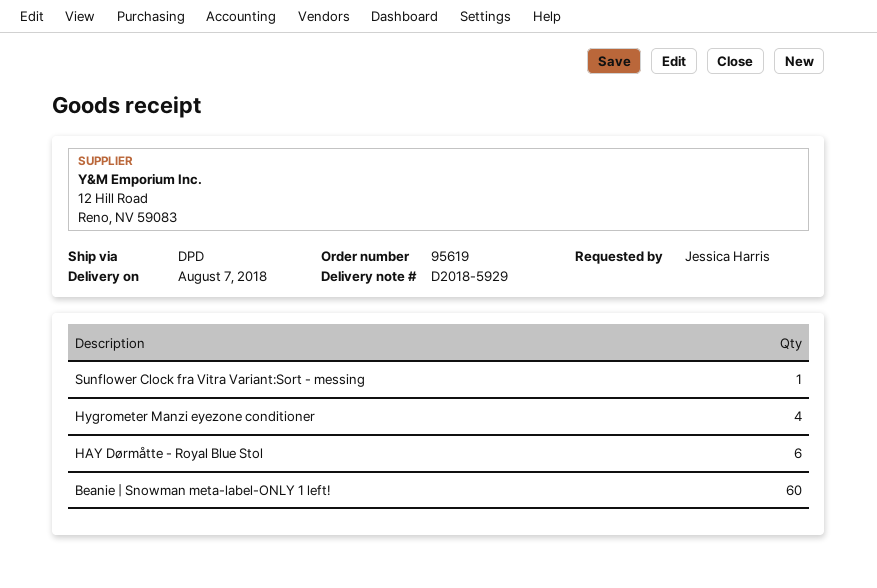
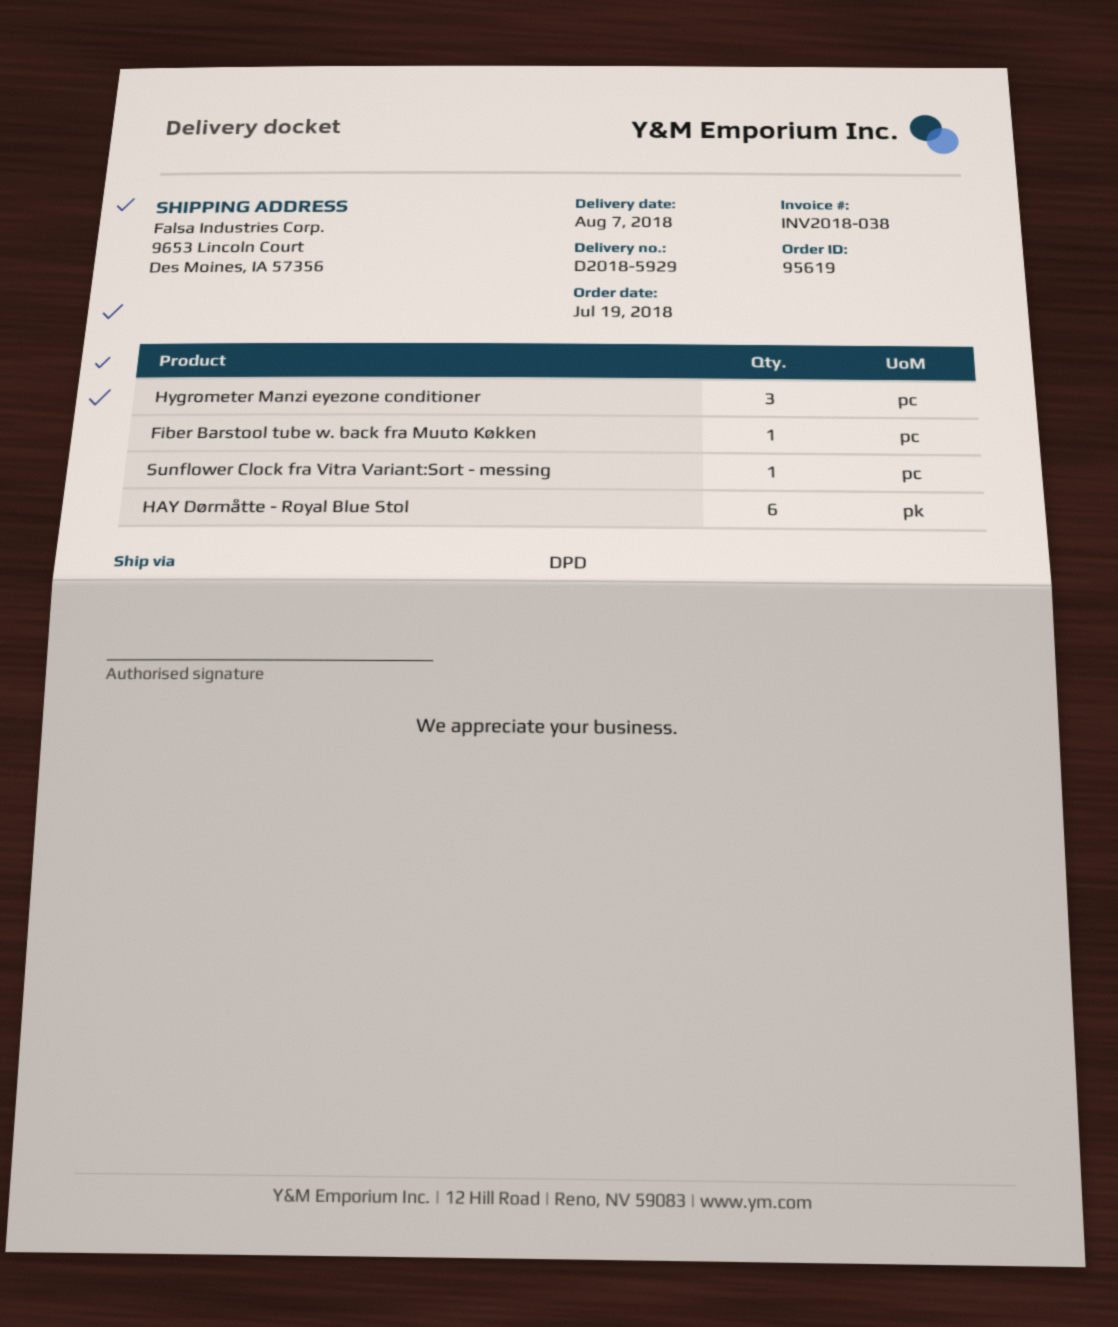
Hygrometer Manzi eyezone conditioner: 4 -> 3
Beanie | Snowman meta-label-ONLY 1 left!: 60 -> none
Fiber Barstool tube w. back fra Muuto Køkken: none -> 1

